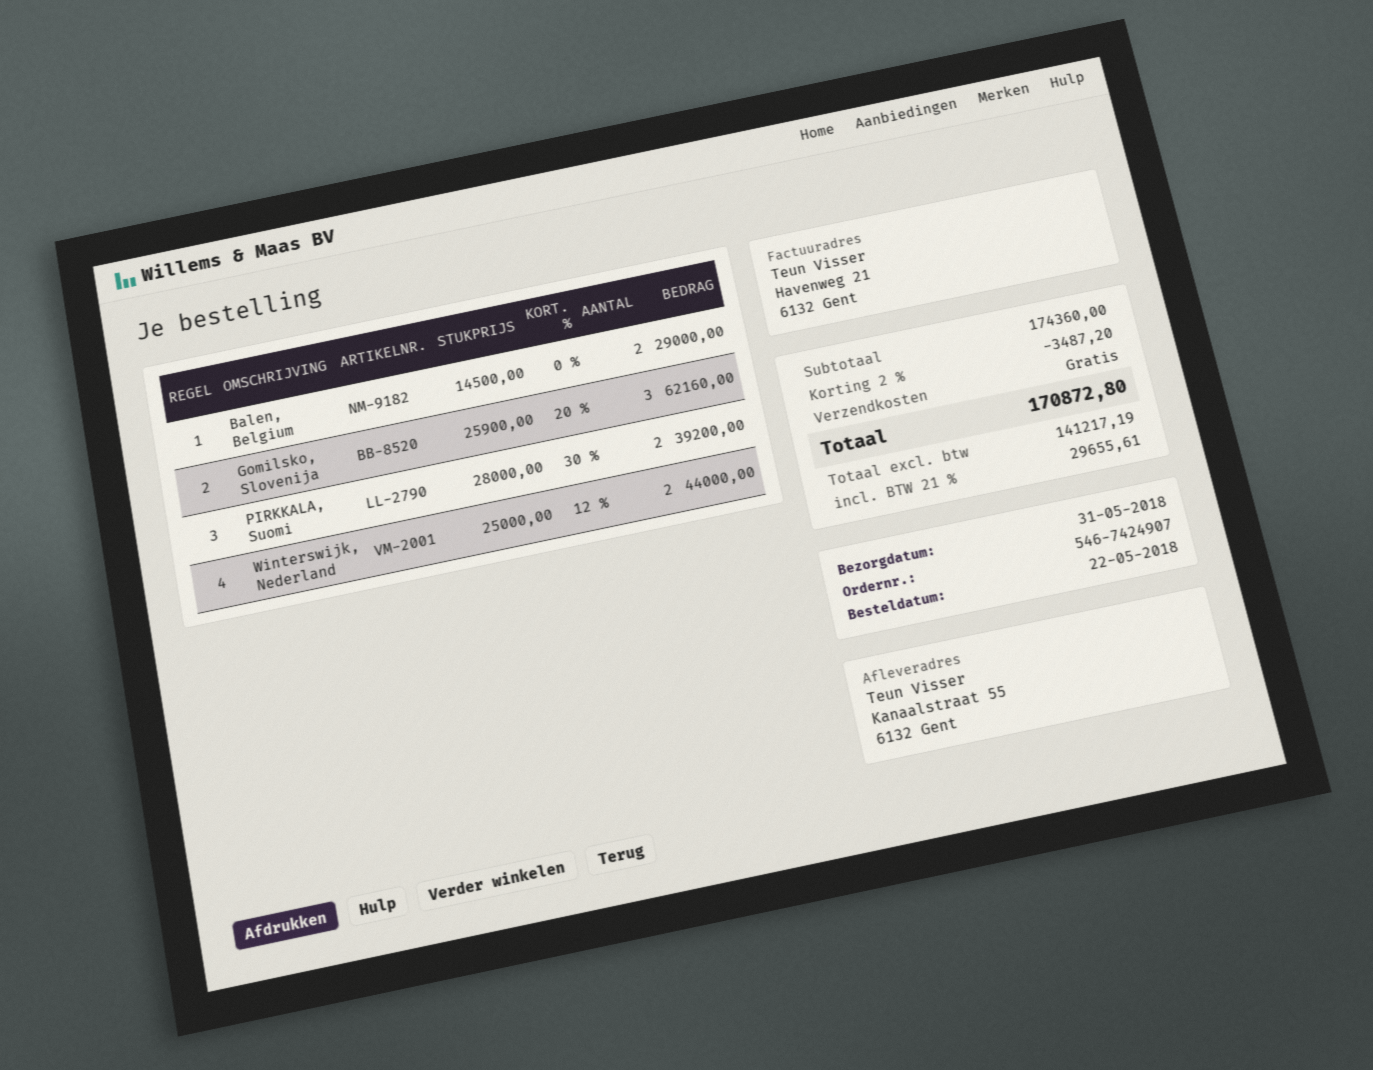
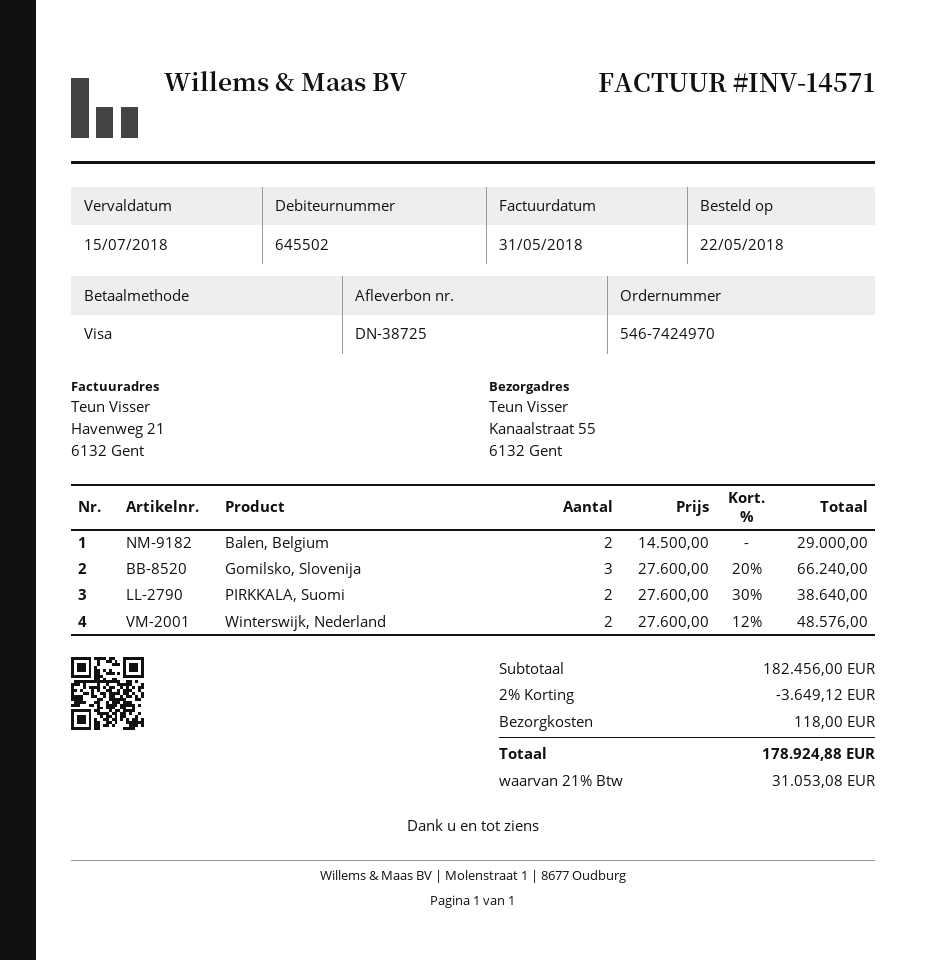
order number: 546-7424907 -> 546-7424970
Gomilsko, Slovenija: 3 x 25900.00 - 20% = 62160.00 -> 3 x 27600.00 - 20% = 66240.00
PIRKKALA, Suomi: 2 x 28000.00 - 30% = 39200.00 -> 2 x 27600.00 - 30% = 38640.00
Winterswijk, Nederland: 2 x 25000.00 - 12% = 44000.00 -> 2 x 27600.00 - 12% = 48576.00
subtotal: 174360.00 -> 182456.00
discount: 2% = 3487.20 -> 2% = 3649.12
shipping: 0.00 -> 118.00
tax: 21% = 29655.61 -> 21% = 31053.08
total: 170872.80 -> 178924.88

